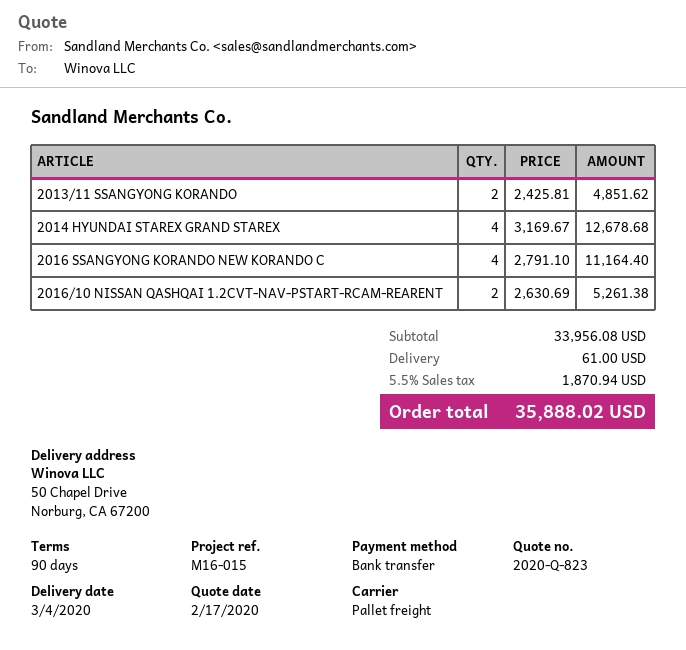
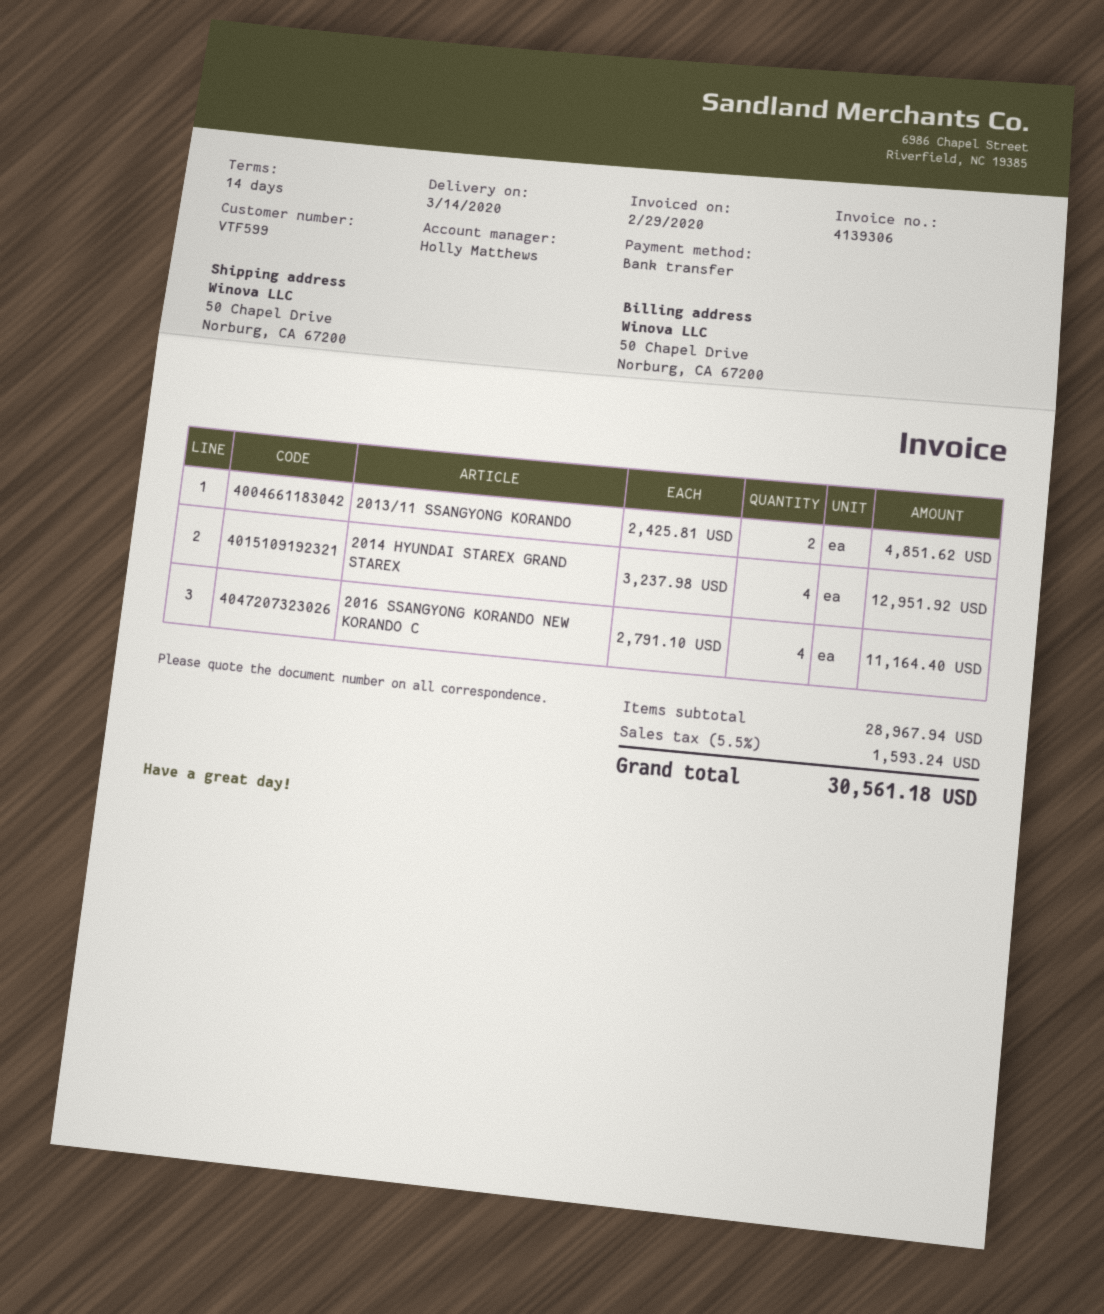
delivery date: 2020-03-04 -> 2020-03-14
payment terms: 90 days -> 14 days
2014 HYUNDAI STAREX GRAND STAREX: 4 x 3169.67 = 12678.68 -> 4 x 3237.98 = 12951.92
2016/10 NISSAN QASHQAI 1.2CVT-NAV-PSTART-RCAM-REARENT: 2 x 2630.69 = 5261.38 -> none
subtotal: 33956.08 -> 28967.94
shipping: 61.00 -> none
tax: 5.5% = 1870.94 -> 5.5% = 1593.24
total: 35888.02 -> 30561.18

